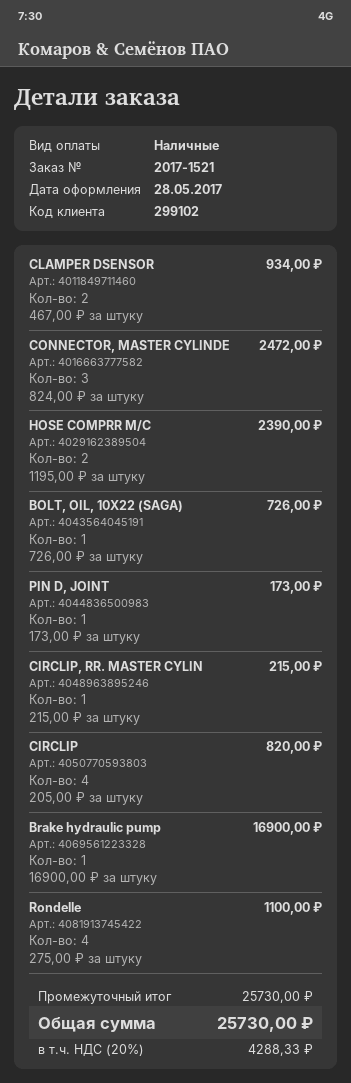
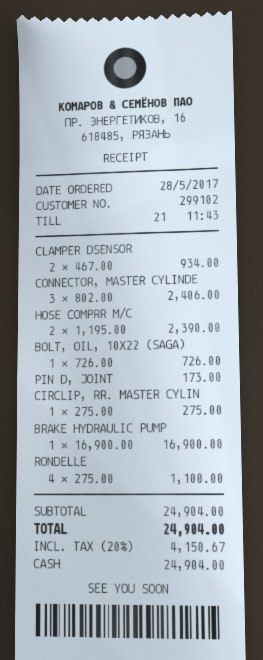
CONNECTOR, MASTER CYLINDE: 3 x 824.00 = 2472.00 -> 3 x 802.00 = 2406.00
CIRCLIP, RR. MASTER CYLIN: 1 x 215.00 = 215.00 -> 1 x 275.00 = 275.00
CIRCLIP: 4 x 205.00 = 820.00 -> none
subtotal: 25730.00 -> 24904.00
tax: 20% = 4288.33 -> 20% = 4150.67
total: 25730.00 -> 24904.00

